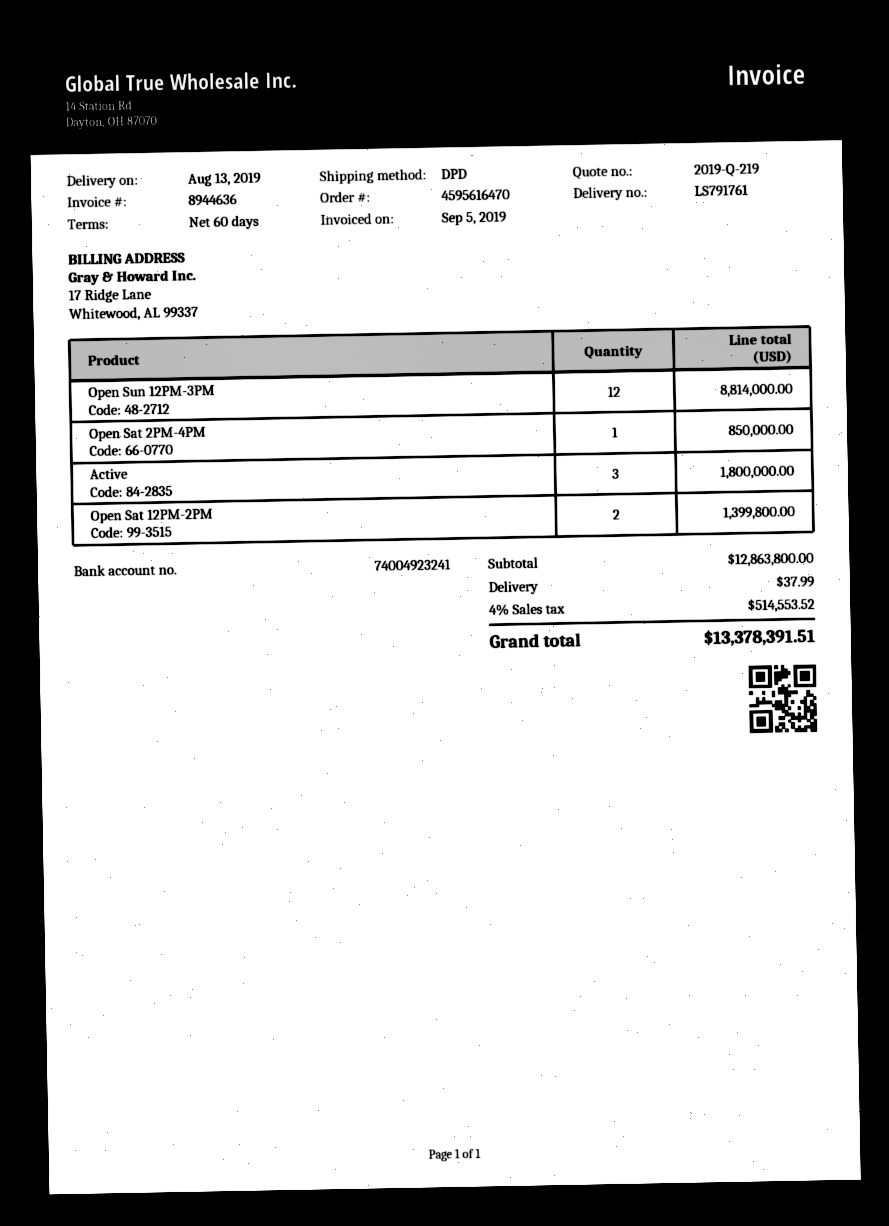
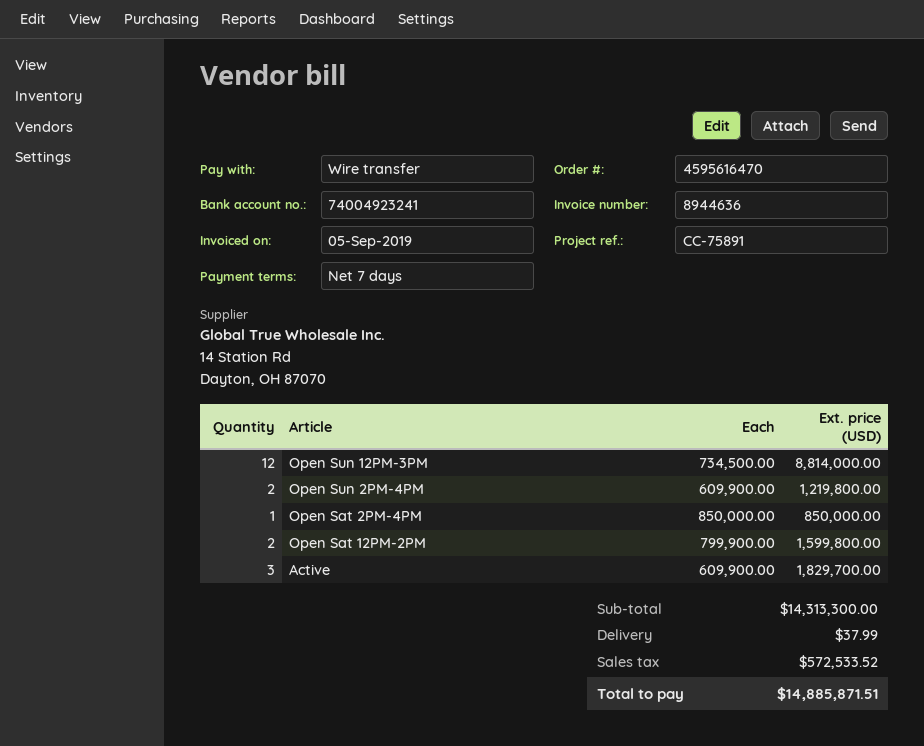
payment terms: 60 days -> 7 days
Active: 3 for 1800000.00 -> 3 for 1829700.00
Open Sat 12PM-2PM: 2 for 1399800.00 -> 2 for 1599800.00
Open Sun 2PM-4PM: none -> 2 for 1219800.00
subtotal: 12863800.00 -> 14313300.00
tax: 514553.52 -> 572533.52
total: 13378391.51 -> 14885871.51

